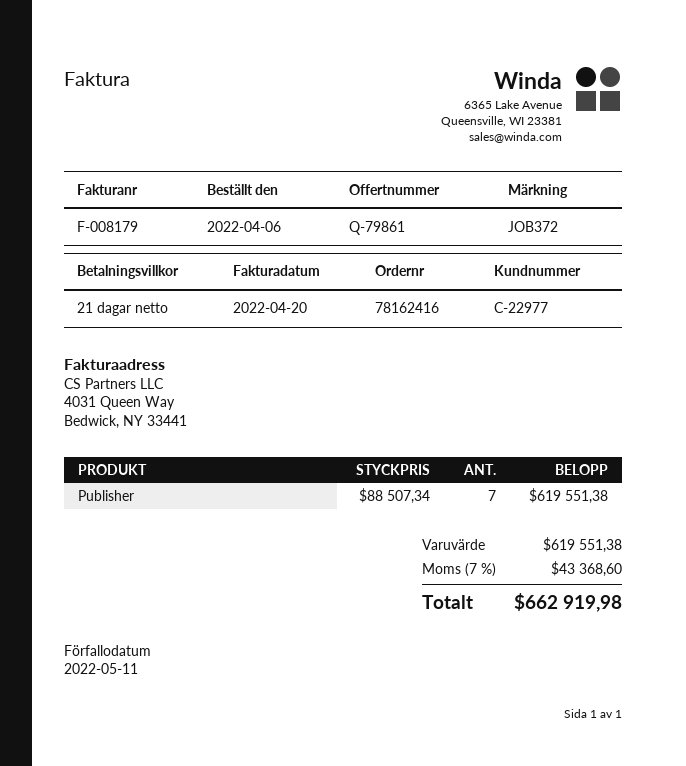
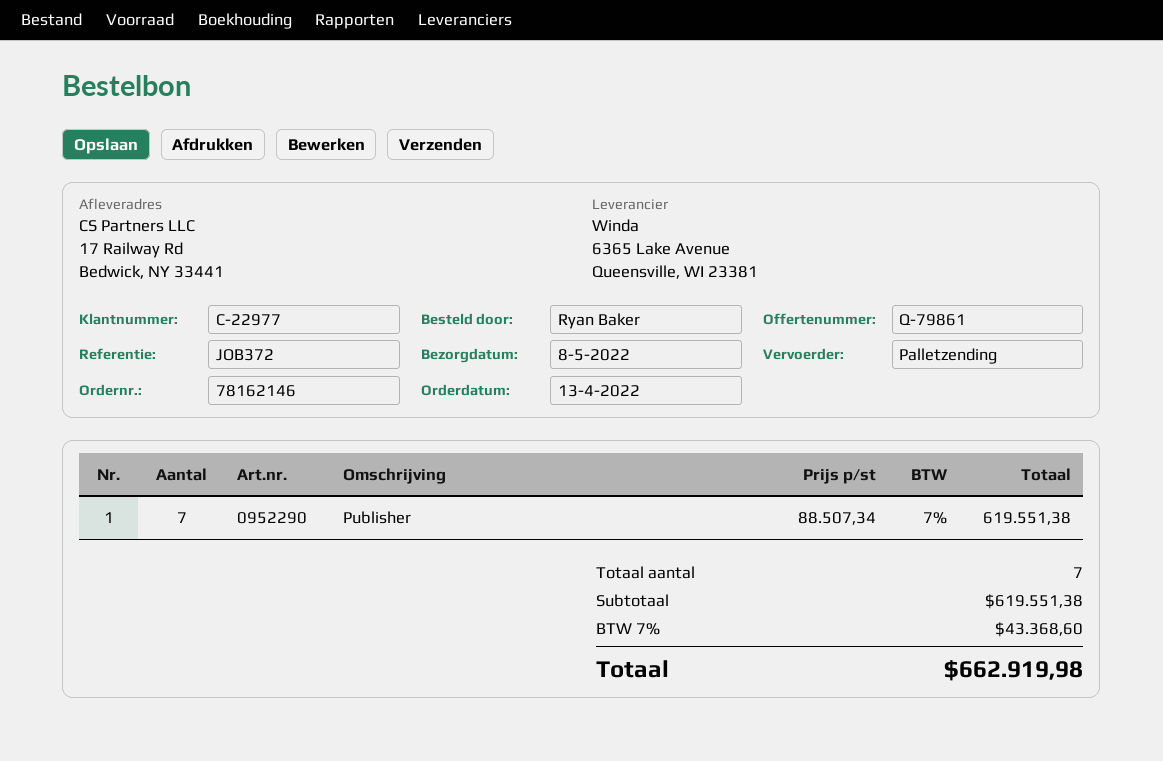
order number: 78162416 -> 78162146
order date: 2022-04-06 -> 2022-04-13

